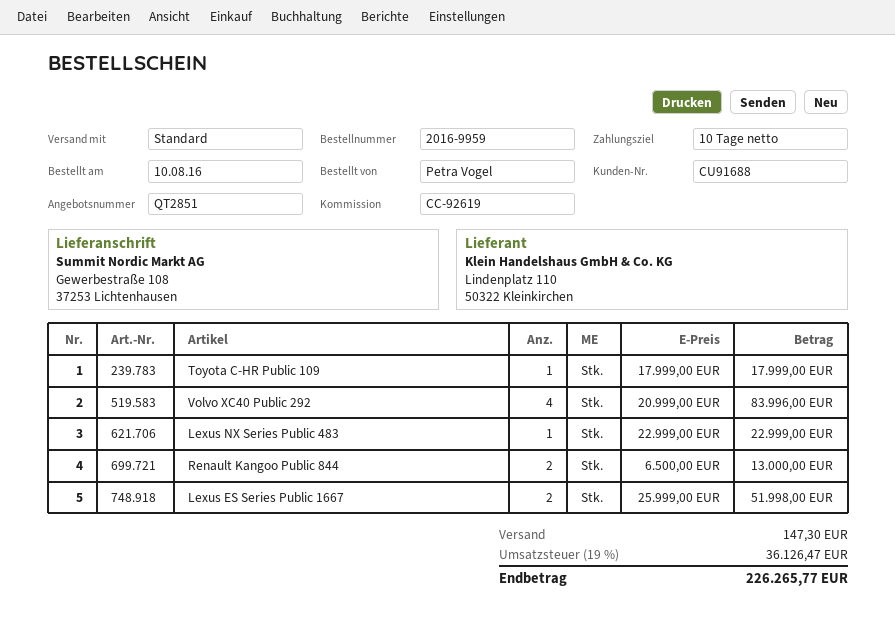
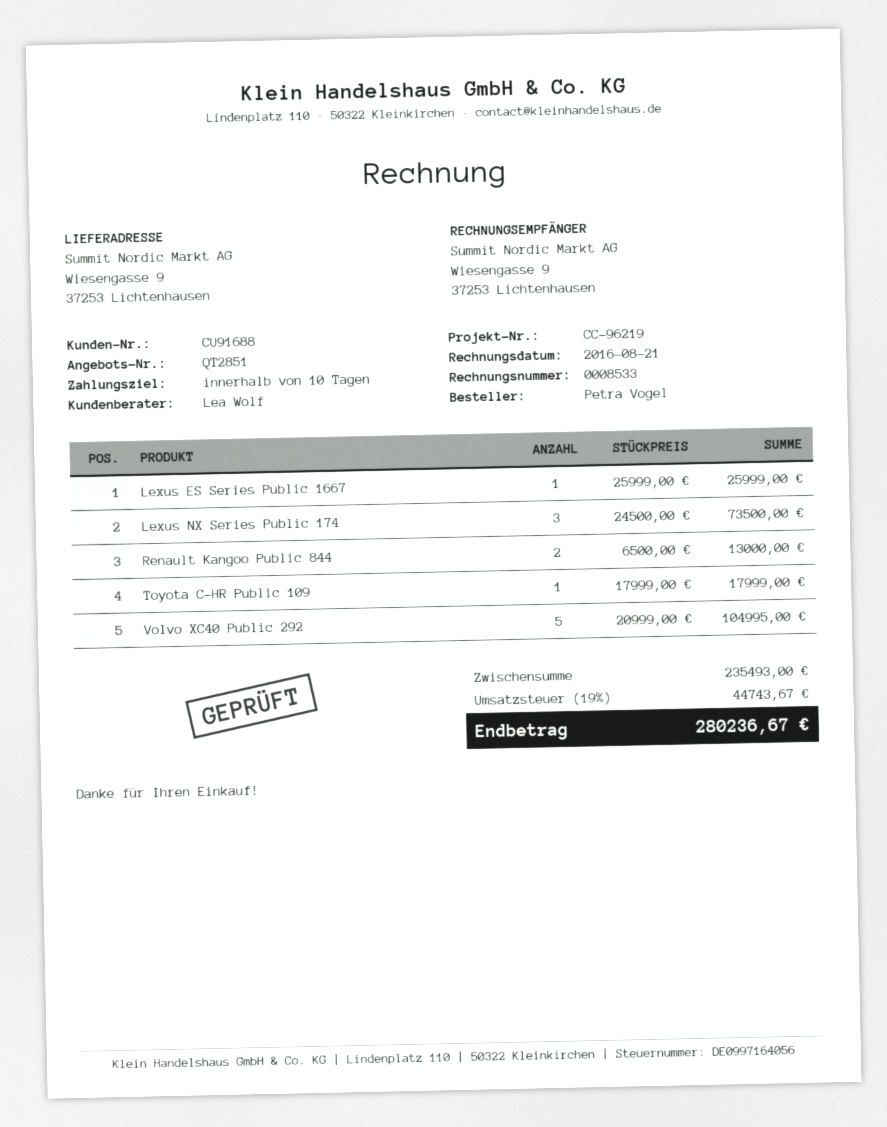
reference: CC-92619 -> CC-96219
ship to: Gewerbestraße 108, 37253 Lichtenhausen -> Wiesengasse 9, 37253 Lichtenhausen
Volvo XC40 Public 292: 4 x 20999.00 = 83996.00 -> 5 x 20999.00 = 104995.00
Lexus NX Series Public 483: 1 x 22999.00 = 22999.00 -> none
Lexus ES Series Public 1667: 2 x 25999.00 = 51998.00 -> 1 x 25999.00 = 25999.00
Lexus NX Series Public 174: none -> 3 x 24500.00 = 73500.00
shipping: 147.30 -> none
tax: 19% = 36126.47 -> 19% = 44743.67
total: 226265.77 -> 280236.67

